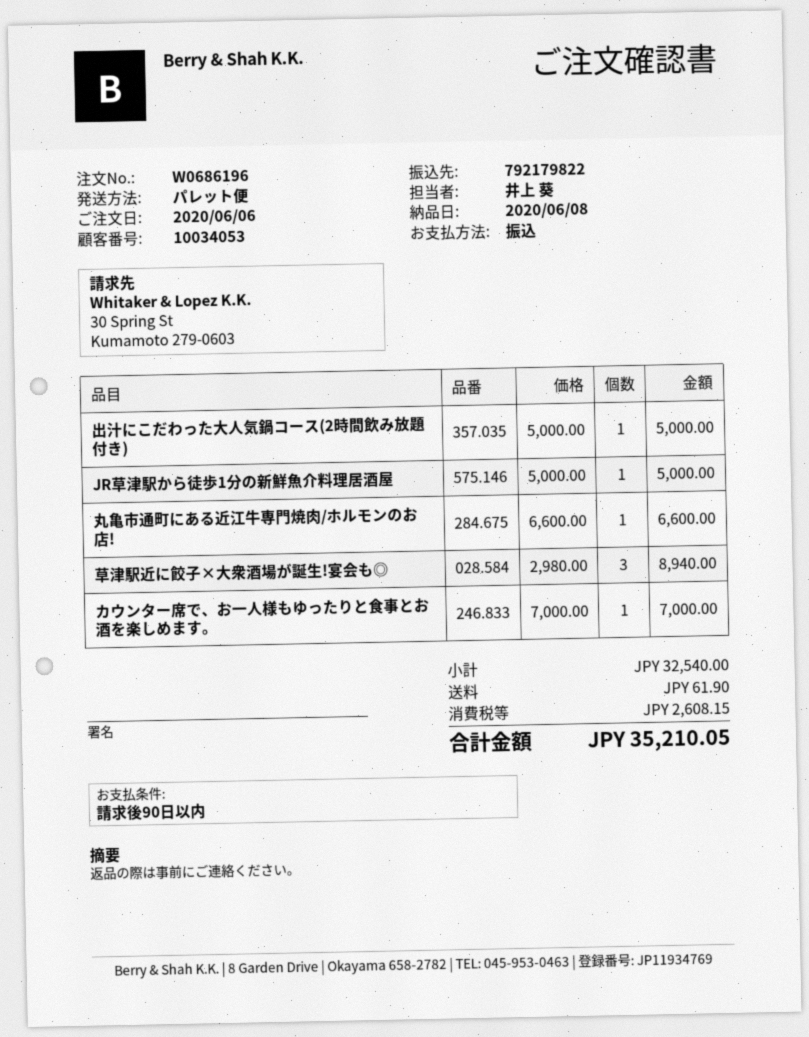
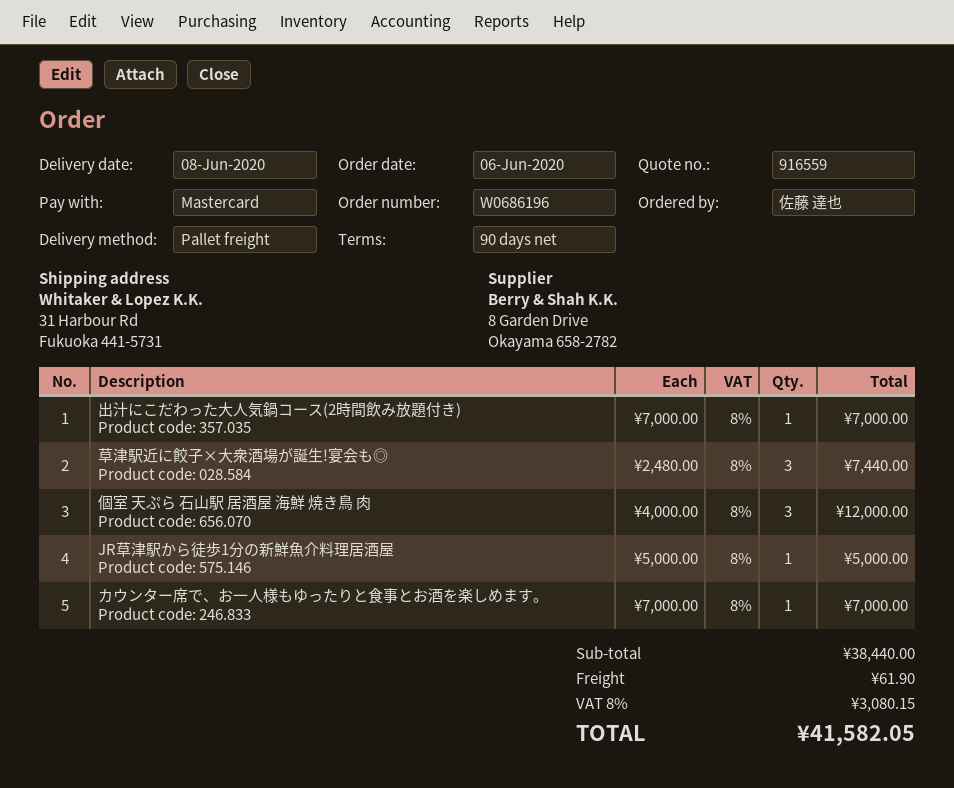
payment method: bank transfer -> Mastercard
出汁にこだわった大人気鍋コース(2時間飲み放題付き): 1 x 5000.00 = 5000.00 -> 1 x 7000.00 = 7000.00
丸亀市通町にある近江牛専門焼肉/ホルモンのお店!: 1 x 6600.00 = 6600.00 -> none
草津駅近に餃子×大衆酒場が誕生!宴会も◎: 3 x 2980.00 = 8940.00 -> 3 x 2480.00 = 7440.00
個室 天ぷら 石山駅 居酒屋 海鮮 焼き鳥 肉: none -> 3 x 4000.00 = 12000.00
subtotal: 32540.00 -> 38440.00
tax: 2608.15 -> 3080.15
total: 35210.05 -> 41582.05

